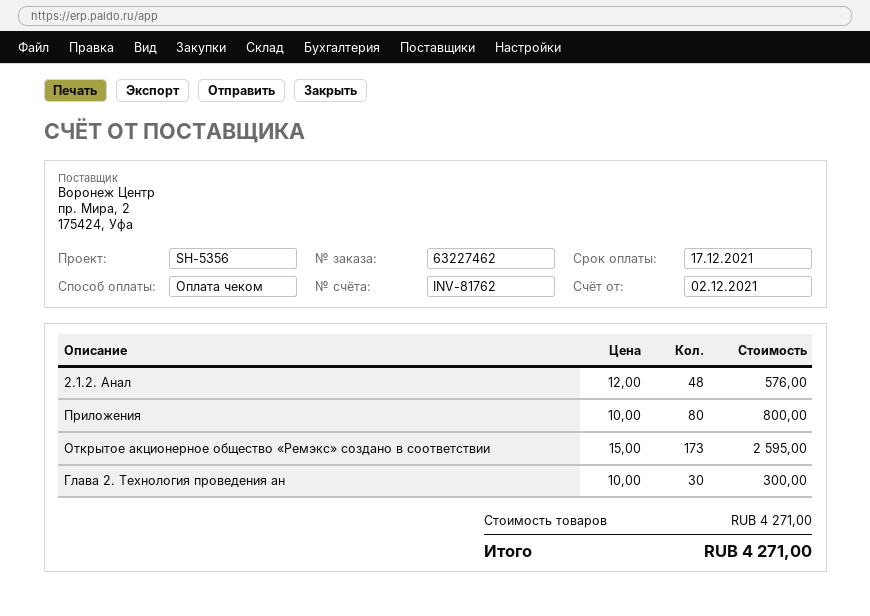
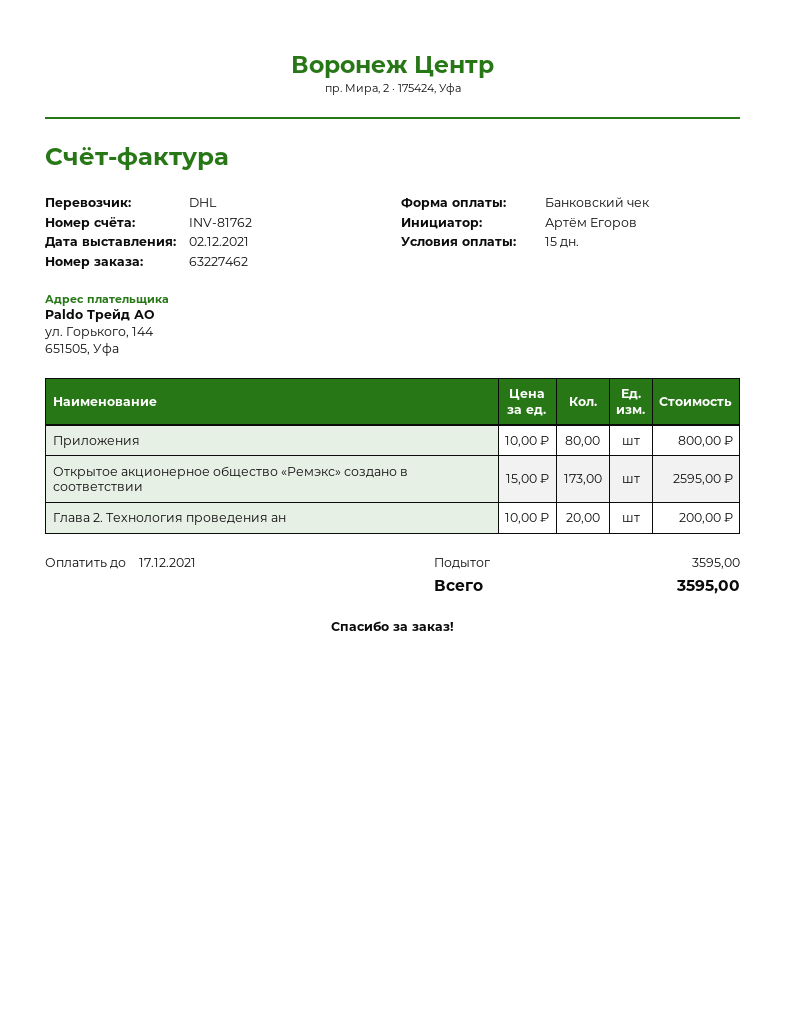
2.1.2. Анал: 48 x 12.00 = 576.00 -> none
Глава 2. Технология проведения ан: 30 x 10.00 = 300.00 -> 20 x 10.00 = 200.00
subtotal: 4271.00 -> 3595.00
total: 4271.00 -> 3595.00

